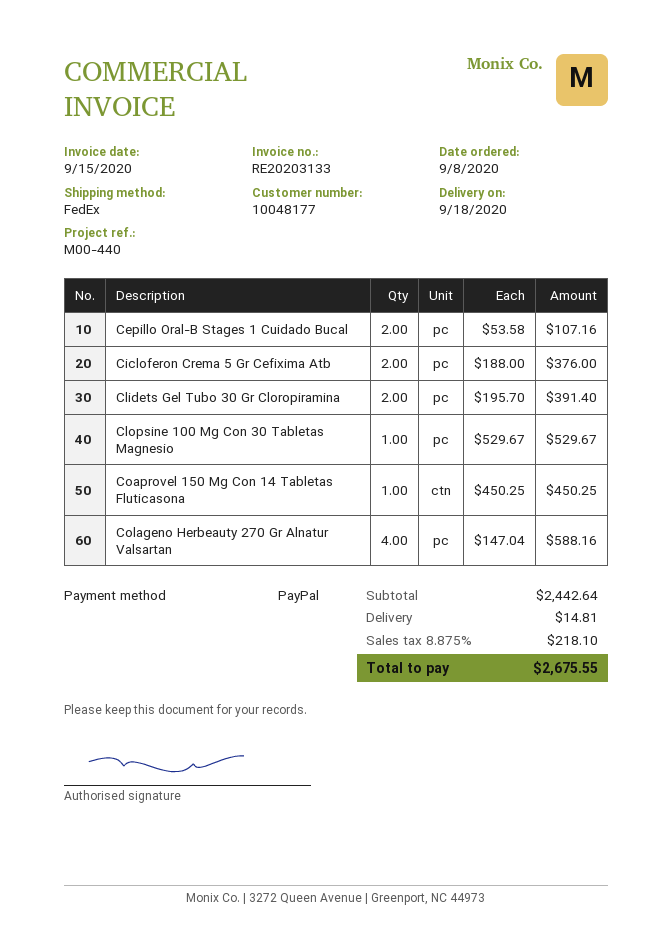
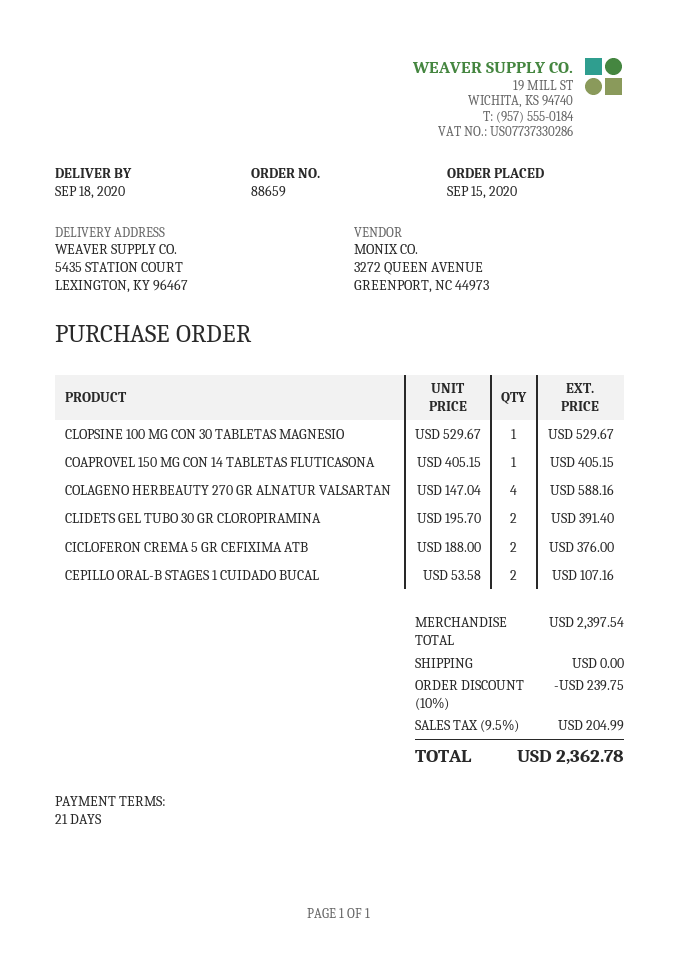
order date: 2020-09-08 -> 2020-09-15
Coaprovel 150 Mg Con 14 Tabletas Fluticasona: 1 x 450.25 = 450.25 -> 1 x 405.15 = 405.15
subtotal: 2442.64 -> 2397.54
discount: none -> 10% = 239.75
shipping: 14.81 -> 0.00
tax: 8.875% = 218.10 -> 9.5% = 204.99
total: 2675.55 -> 2362.78

